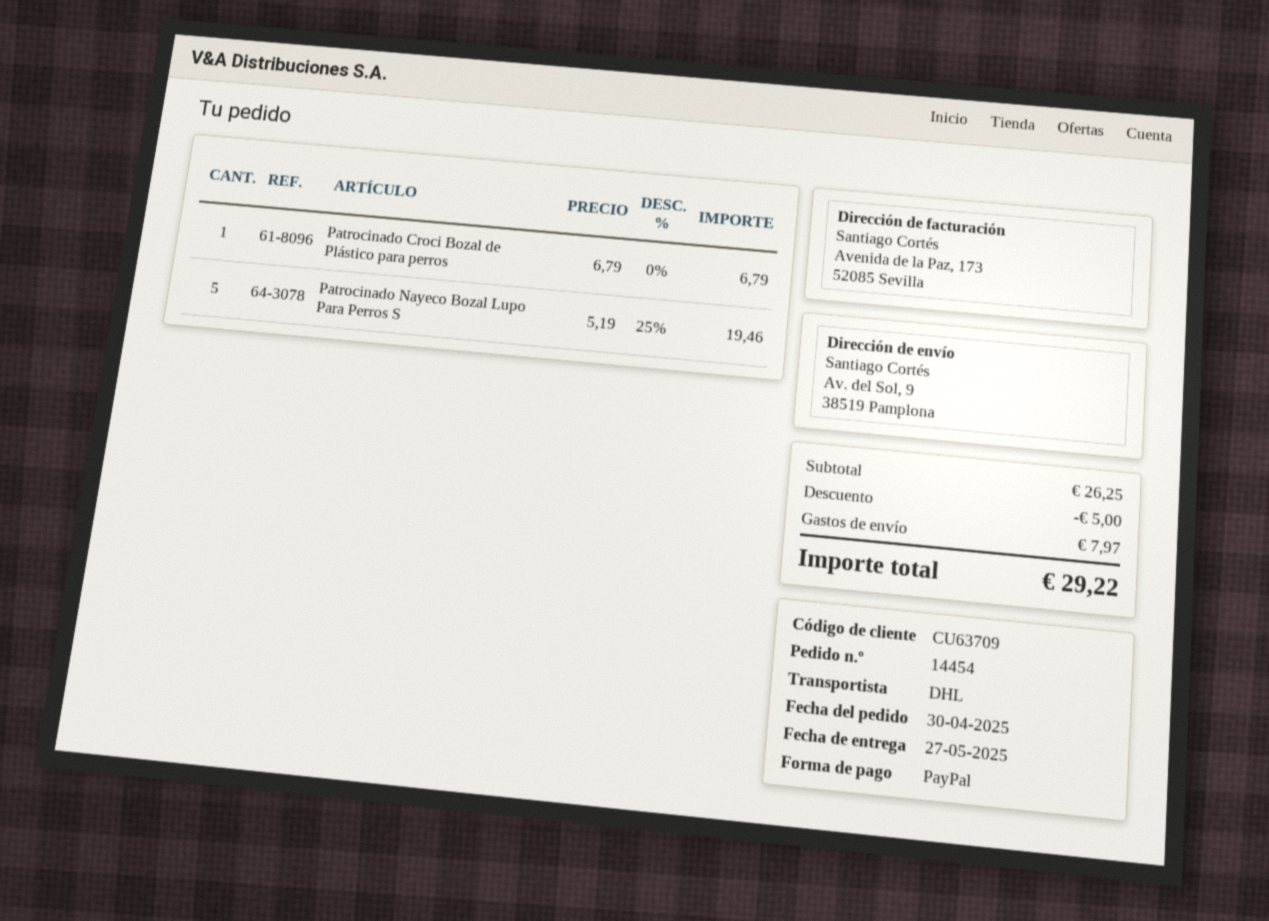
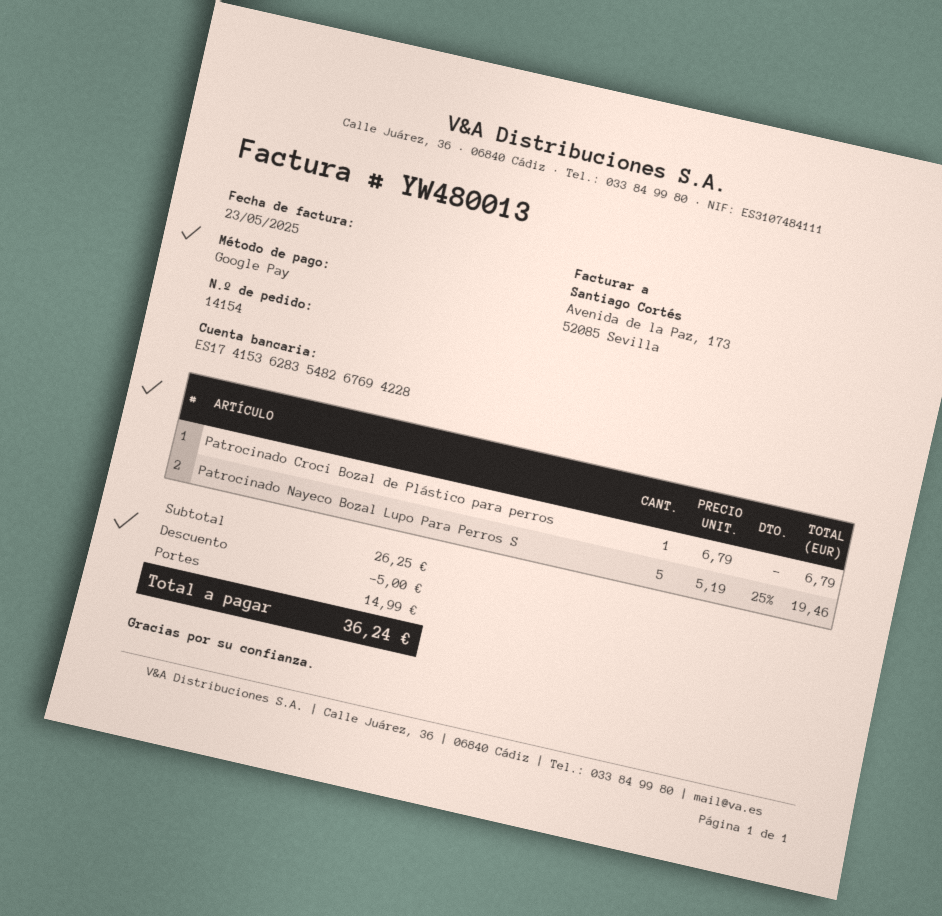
order number: 14454 -> 14154
payment method: PayPal -> Google Pay
shipping: 7.97 -> 14.99
total: 29.22 -> 36.24

